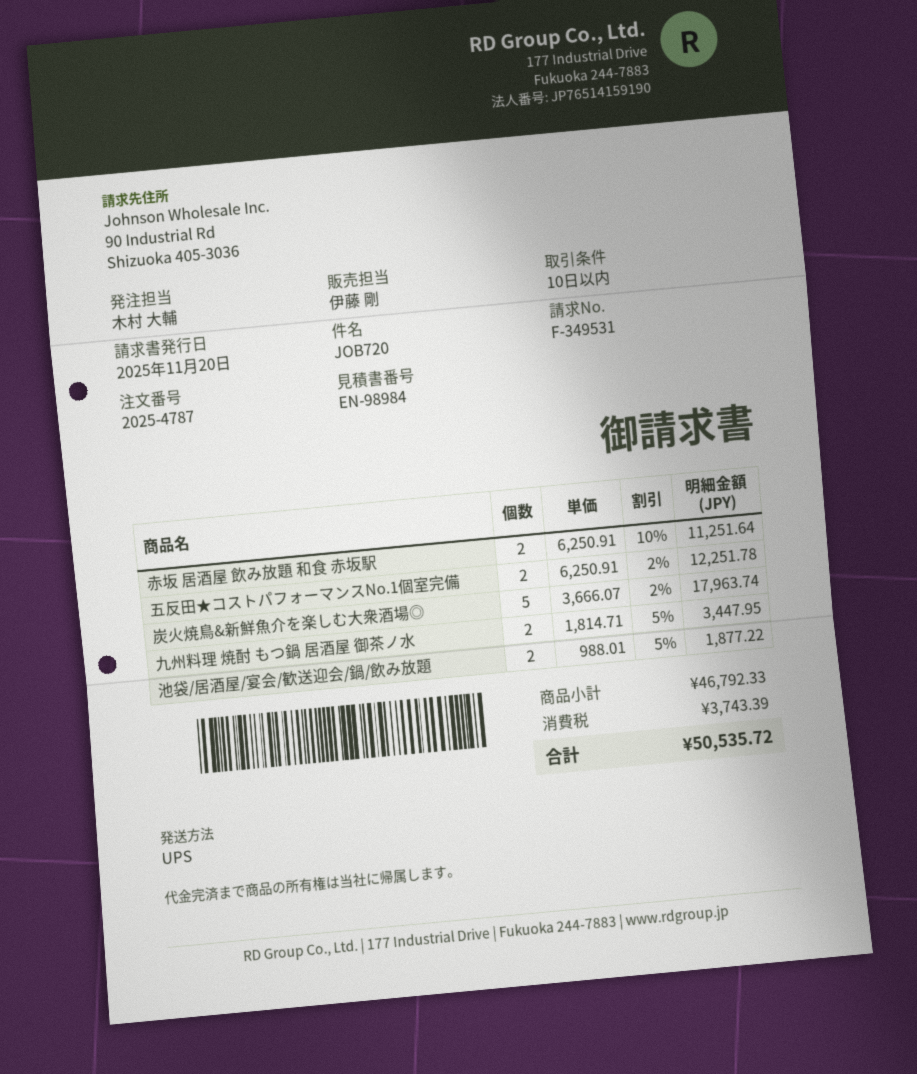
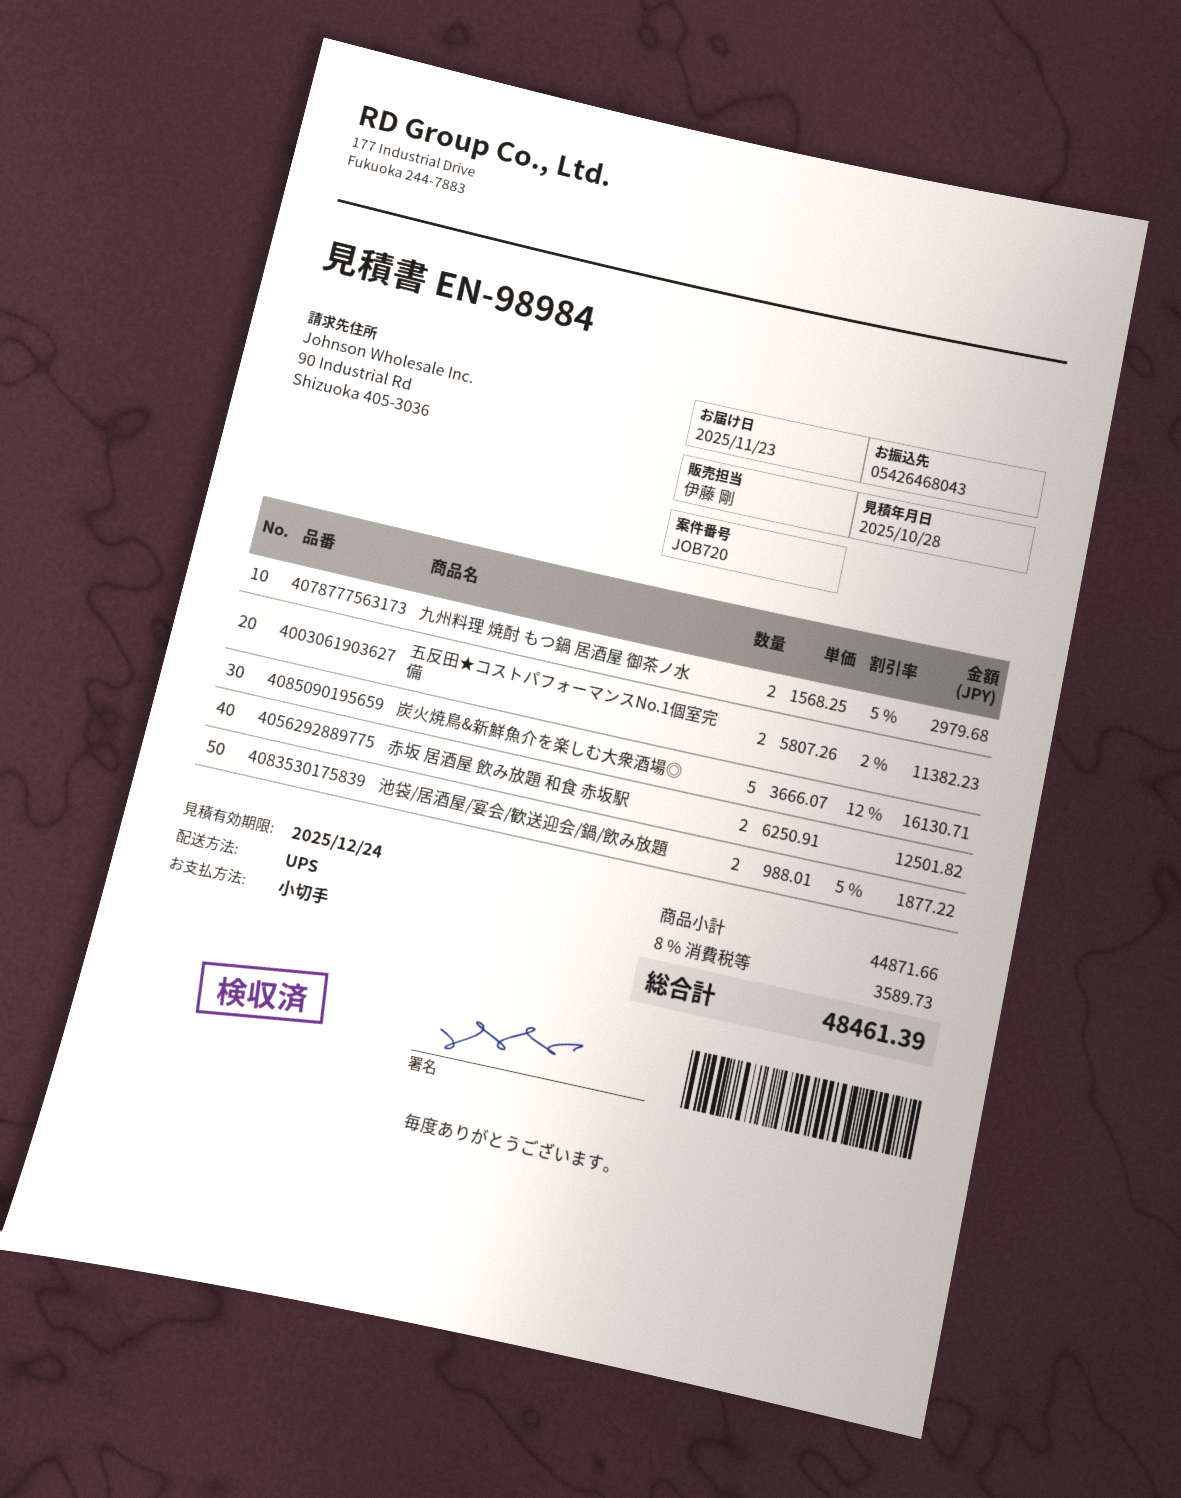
赤坂 居酒屋 飲み放題 和食 赤坂駅: 2 x 6250.91 - 10% = 11251.64 -> 2 x 6250.91 = 12501.82
五反田★コストパフォーマンスNo.1個室完備: 2 x 6250.91 - 2% = 12251.78 -> 2 x 5807.26 - 2% = 11382.23
炭火焼鳥&新鮮魚介を楽しむ大衆酒場◎: 5 x 3666.07 - 2% = 17963.74 -> 5 x 3666.07 - 12% = 16130.71
九州料理 焼酎 もつ鍋 居酒屋 御茶ノ水: 2 x 1814.71 - 5% = 3447.95 -> 2 x 1568.25 - 5% = 2979.68
subtotal: 46792.33 -> 44871.66
tax: 3743.39 -> 3589.73
total: 50535.72 -> 48461.39

